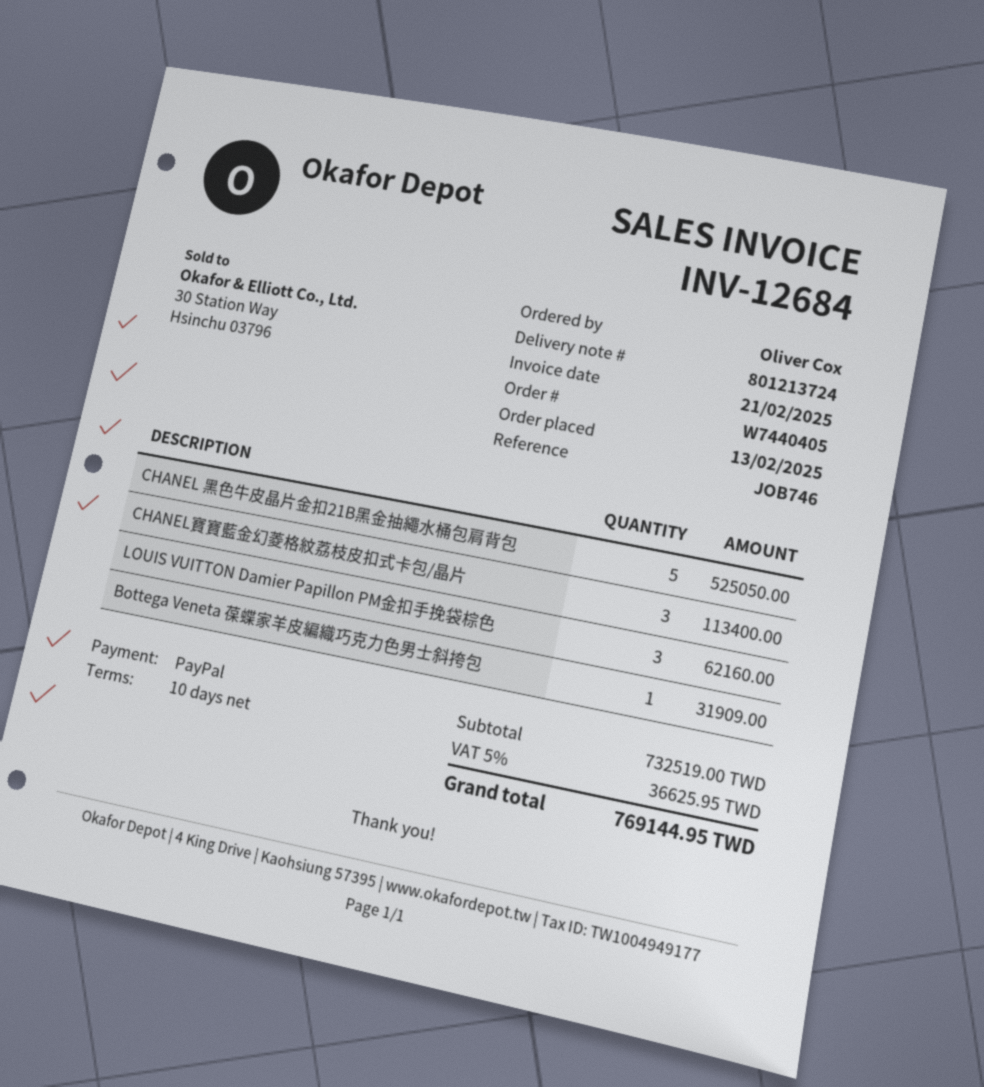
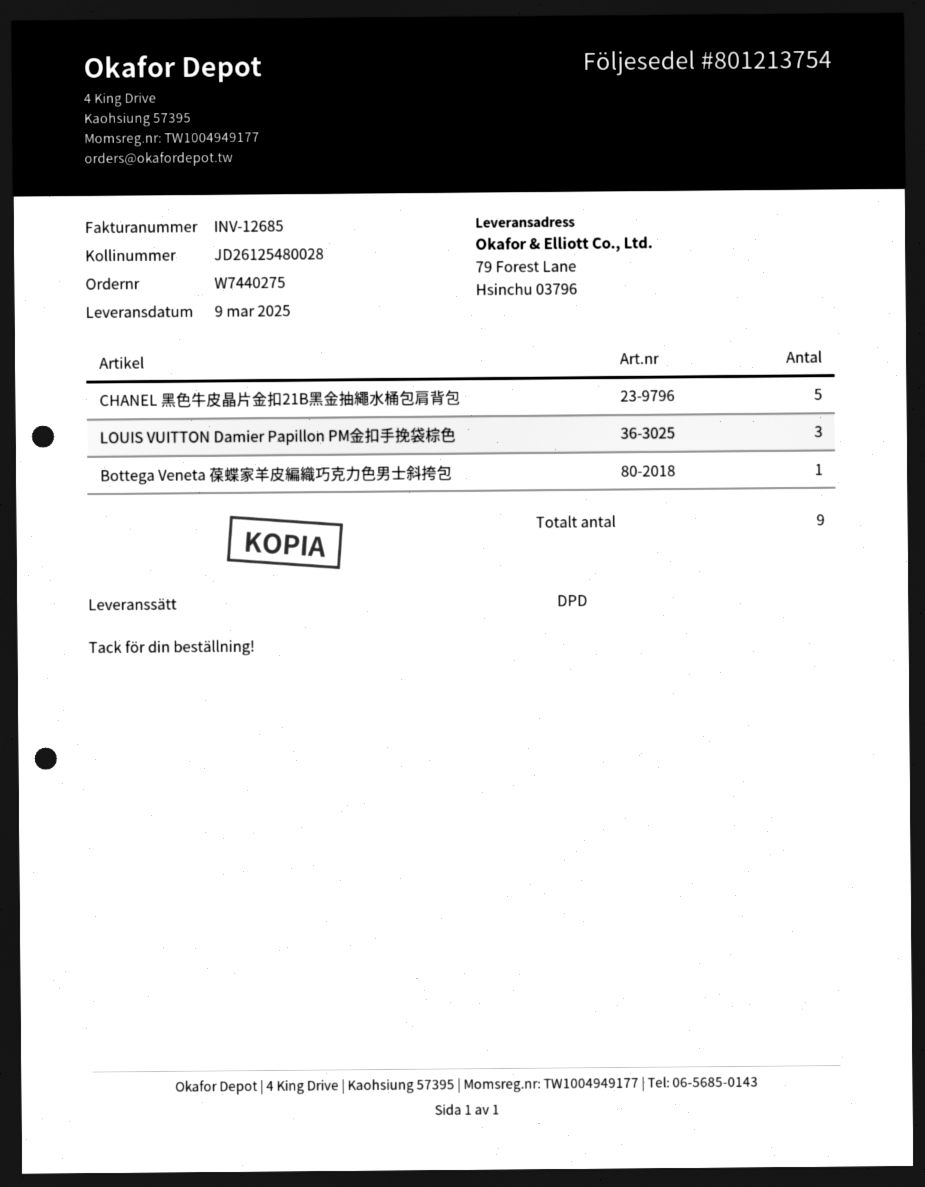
order number: W7440405 -> W7440275
delivery note number: 801213724 -> 801213754
invoice number: INV-12684 -> INV-12685
CHANEL寶寶藍金幻菱格紋荔枝皮扣式卡包/晶片: 3 -> none

